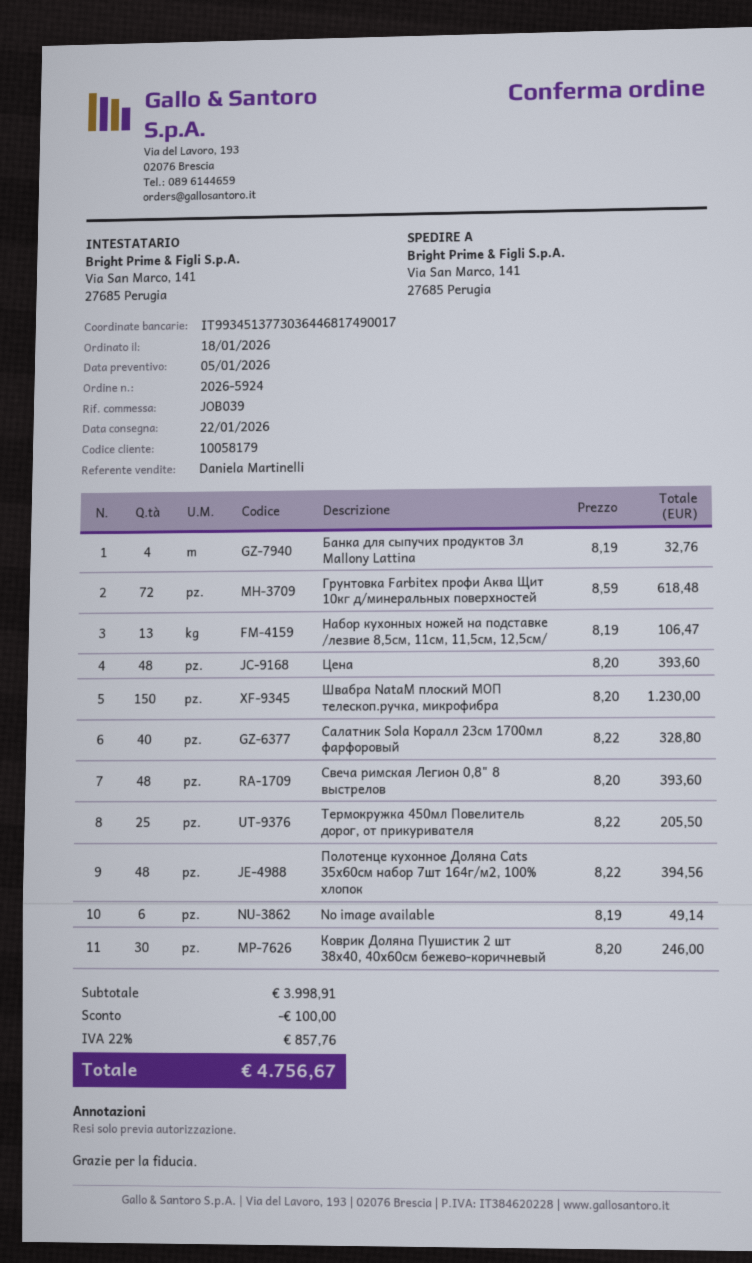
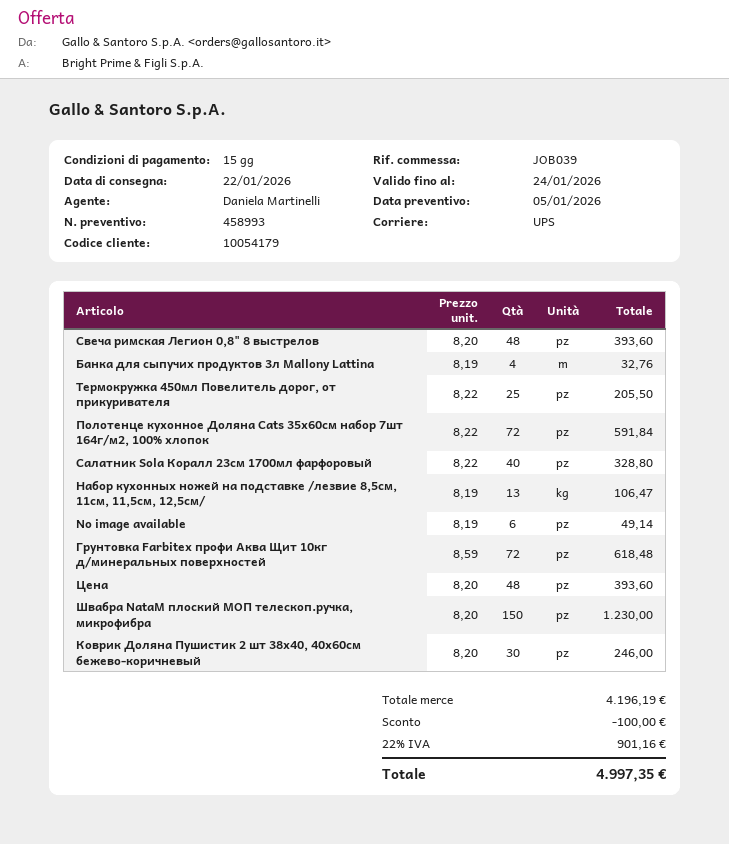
customer number: 10058179 -> 10054179
Полотенце кухонное Доляна Сats 35х60см набор 7шт 164г/м2, 100% хлопок: 48 x 8.22 = 394.56 -> 72 x 8.22 = 591.84
subtotal: 3998.91 -> 4196.19
tax: 22% = 857.76 -> 22% = 901.16
total: 4756.67 -> 4997.35

